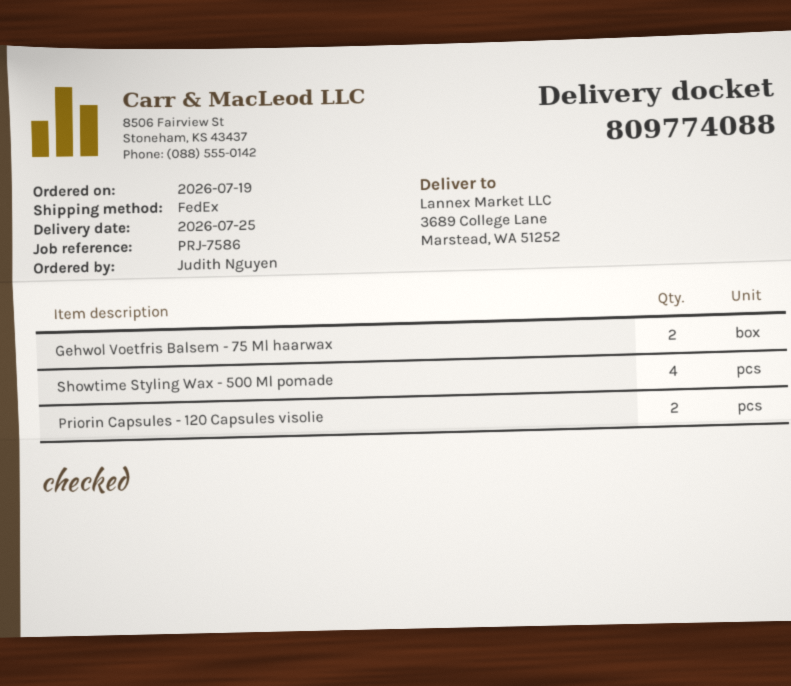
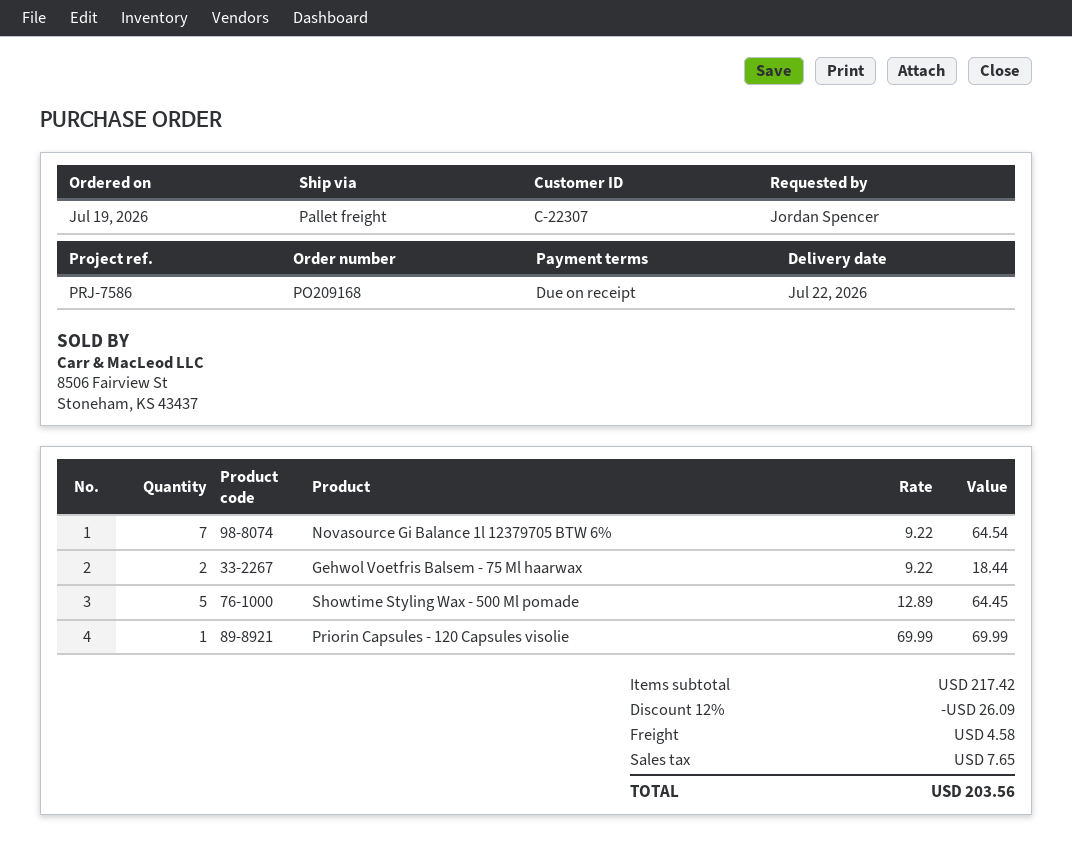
delivery date: 2026-07-25 -> 2026-07-22
ordered by: Judith Nguyen -> Jordan Spencer
shipping method: FedEx -> pallet freight
Showtime Styling Wax - 500 Ml pomade: 4 -> 5
Priorin Capsules - 120 Capsules visolie: 2 -> 1
Novasource Gi Balance 1l 12379705 BTW 6%: none -> 7

